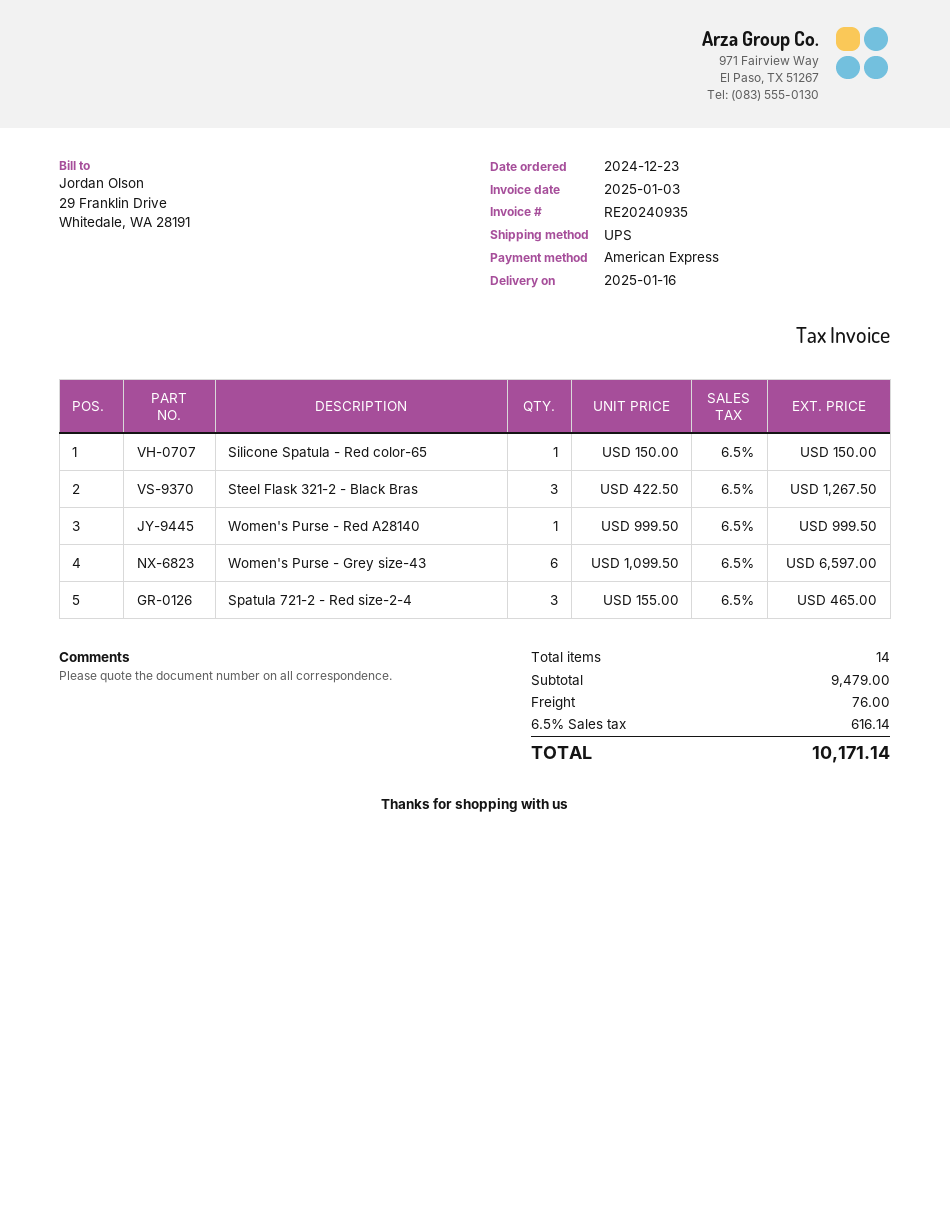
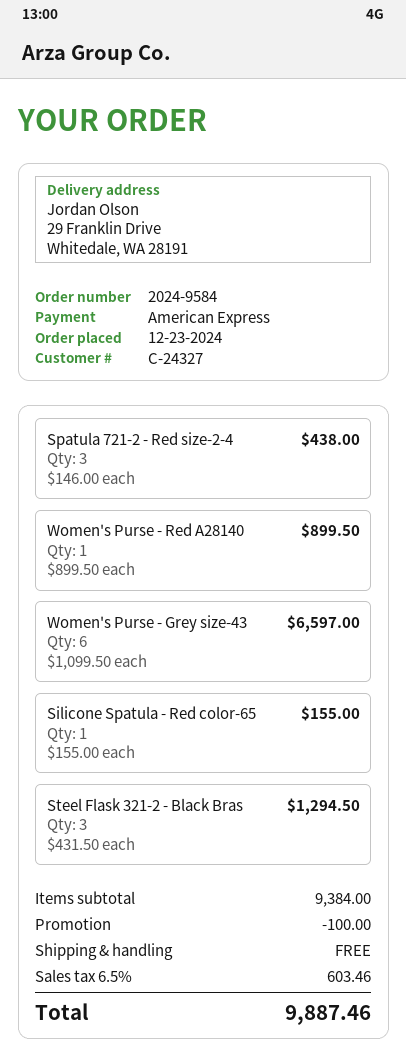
Silicone Spatula - Red color-65: 1 x 150.00 = 150.00 -> 1 x 155.00 = 155.00
Steel Flask 321-2 - Black Bras: 3 x 422.50 = 1267.50 -> 3 x 431.50 = 1294.50
Women's Purse - Red A28140: 1 x 999.50 = 999.50 -> 1 x 899.50 = 899.50
Spatula 721-2 - Red size-2-4: 3 x 155.00 = 465.00 -> 3 x 146.00 = 438.00
subtotal: 9479.00 -> 9384.00
discount: none -> 100.00
shipping: 76.00 -> 0.00
tax: 6.5% = 616.14 -> 6.5% = 603.46
total: 10171.14 -> 9887.46

